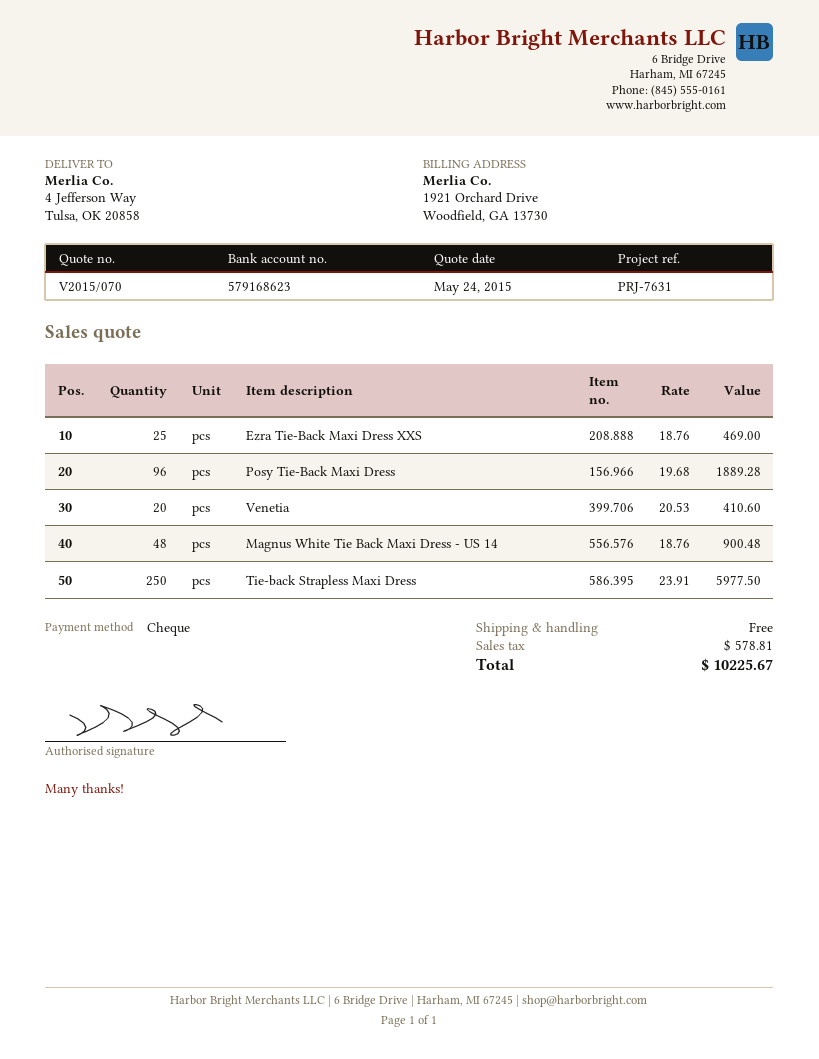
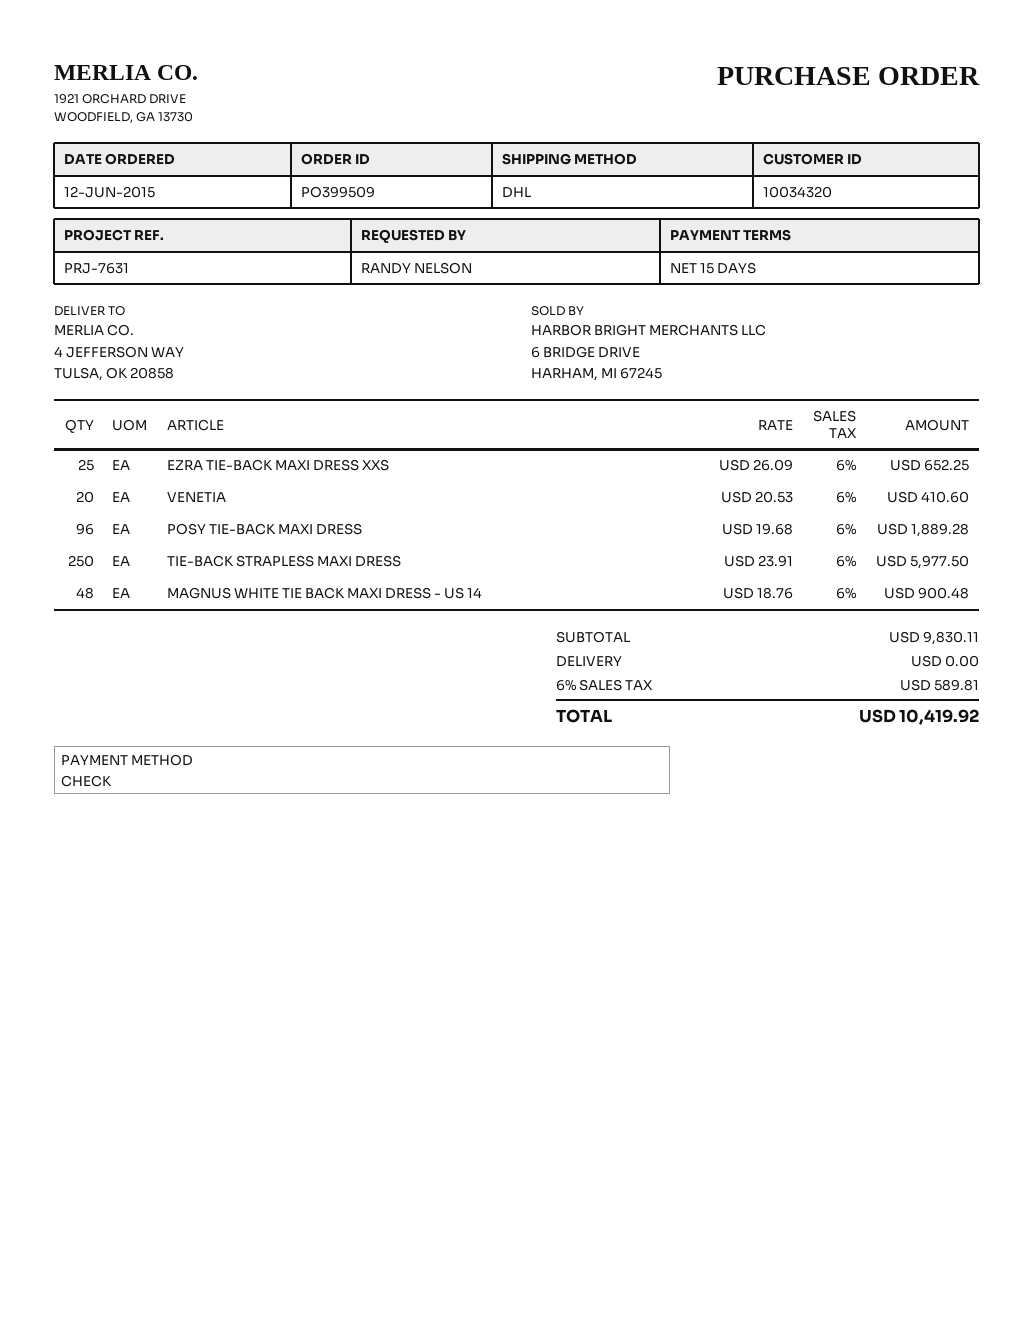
Ezra Tie-Back Maxi Dress XXS: 25 x 18.76 = 469.00 -> 25 x 26.09 = 652.25
tax: 578.81 -> 589.81
total: 10225.67 -> 10419.92

